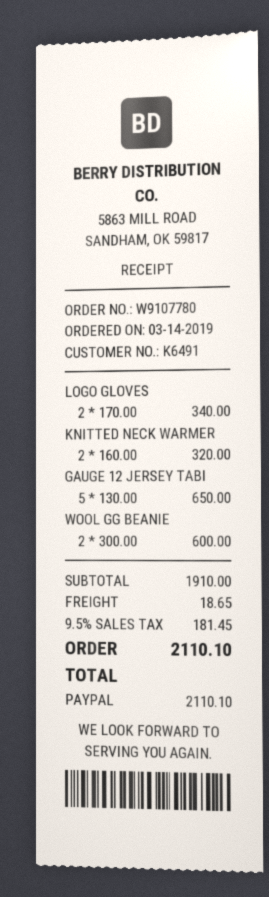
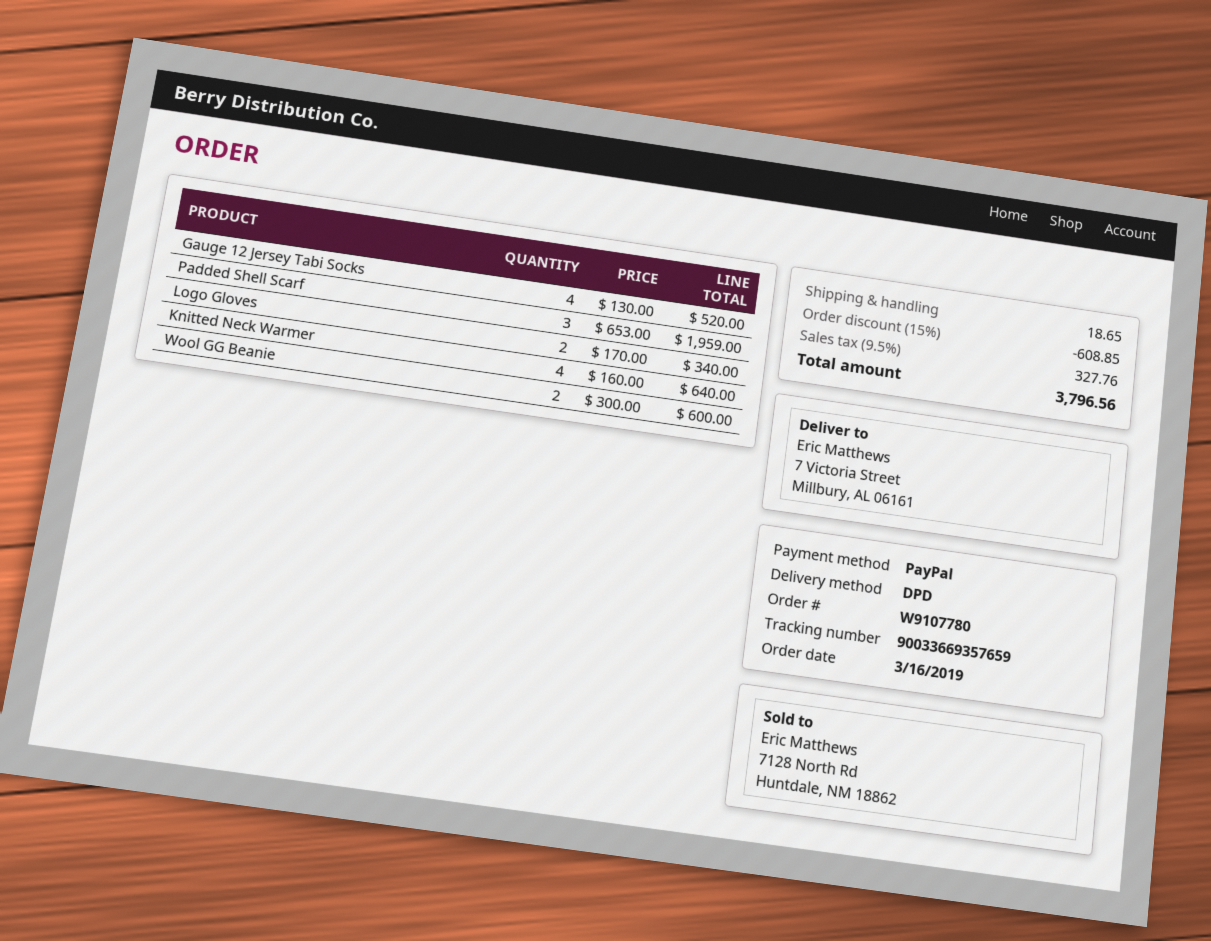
order date: 2019-03-14 -> 2019-03-16
KNITTED NECK WARMER: 2 x 160.00 = 320.00 -> 4 x 160.00 = 640.00
GAUGE 12 JERSEY TABI: 5 x 130.00 = 650.00 -> 4 x 130.00 = 520.00
Padded Shell Scarf: none -> 3 x 653.00 = 1959.00
discount: none -> 15% = 608.85
tax: 9.5% = 181.45 -> 9.5% = 327.76
total: 2110.10 -> 3796.56

